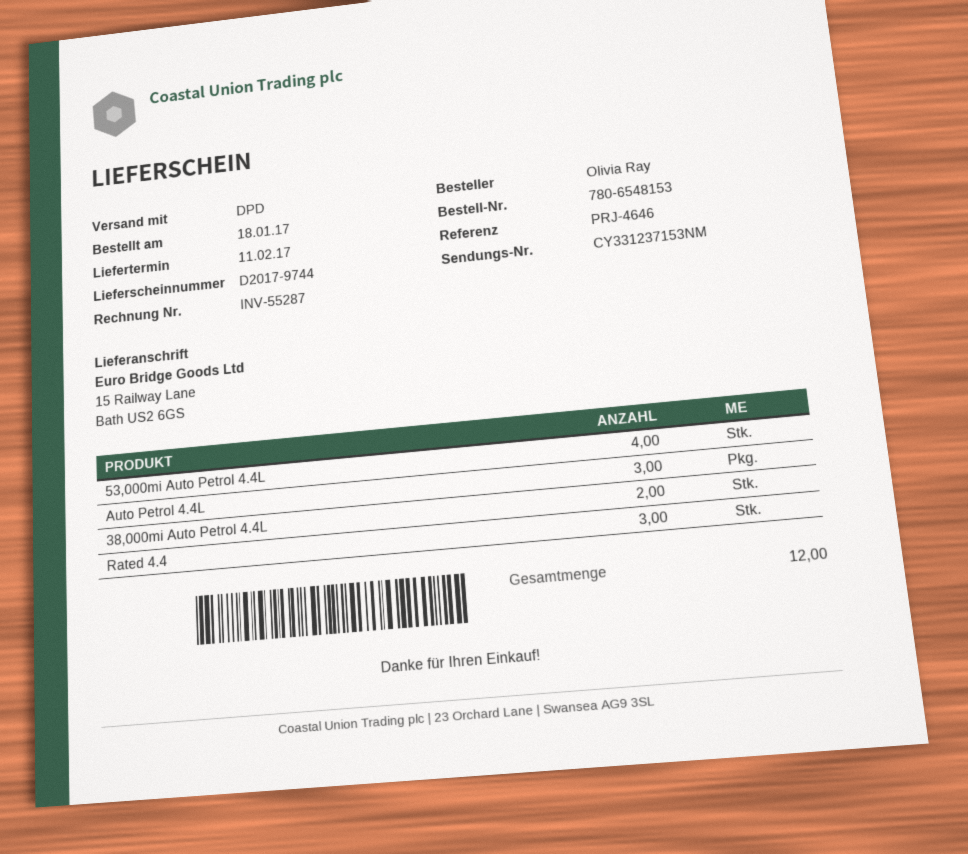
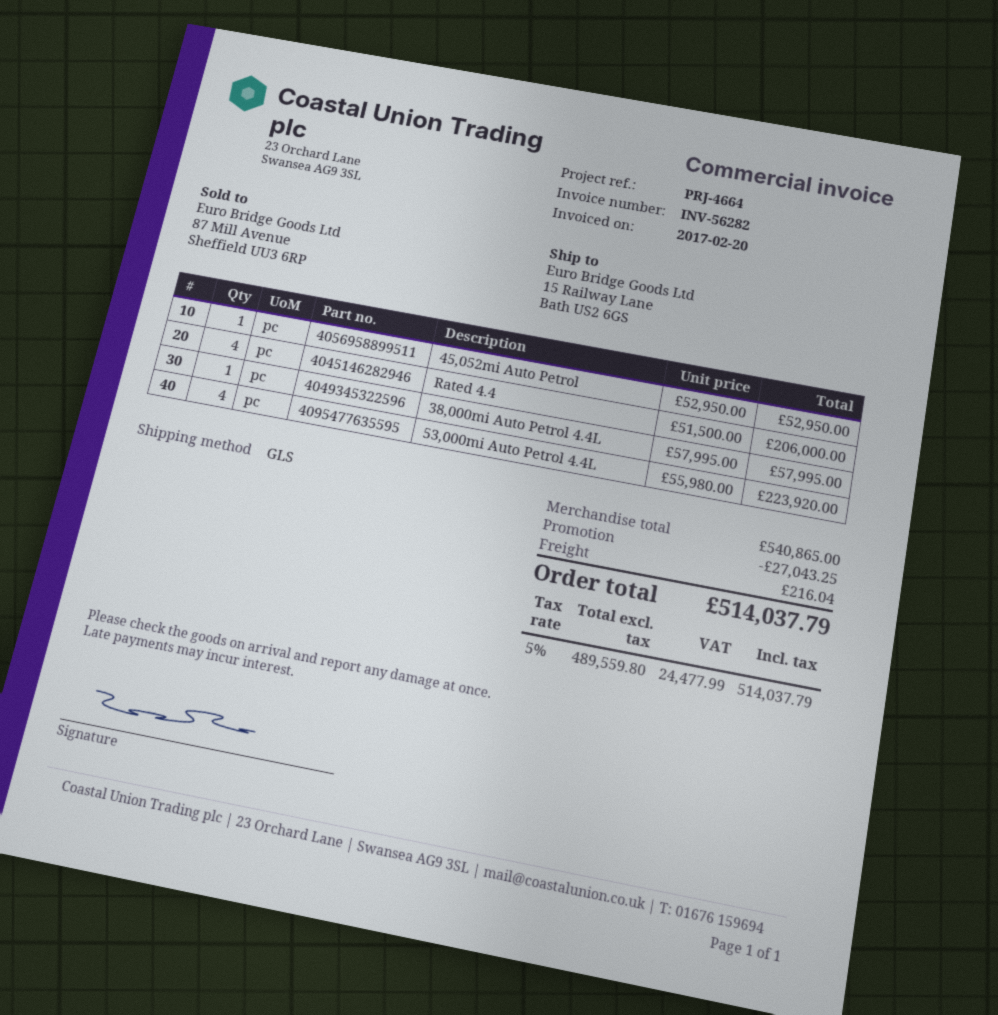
invoice number: INV-55287 -> INV-56282
reference: PRJ-4646 -> PRJ-4664
shipping method: DPD -> GLS
Auto Petrol 4.4L: 3 -> none
38,000mi Auto Petrol 4.4L: 2 -> 1
Rated 4.4: 3 -> 4
45,052mi Auto Petrol: none -> 1

